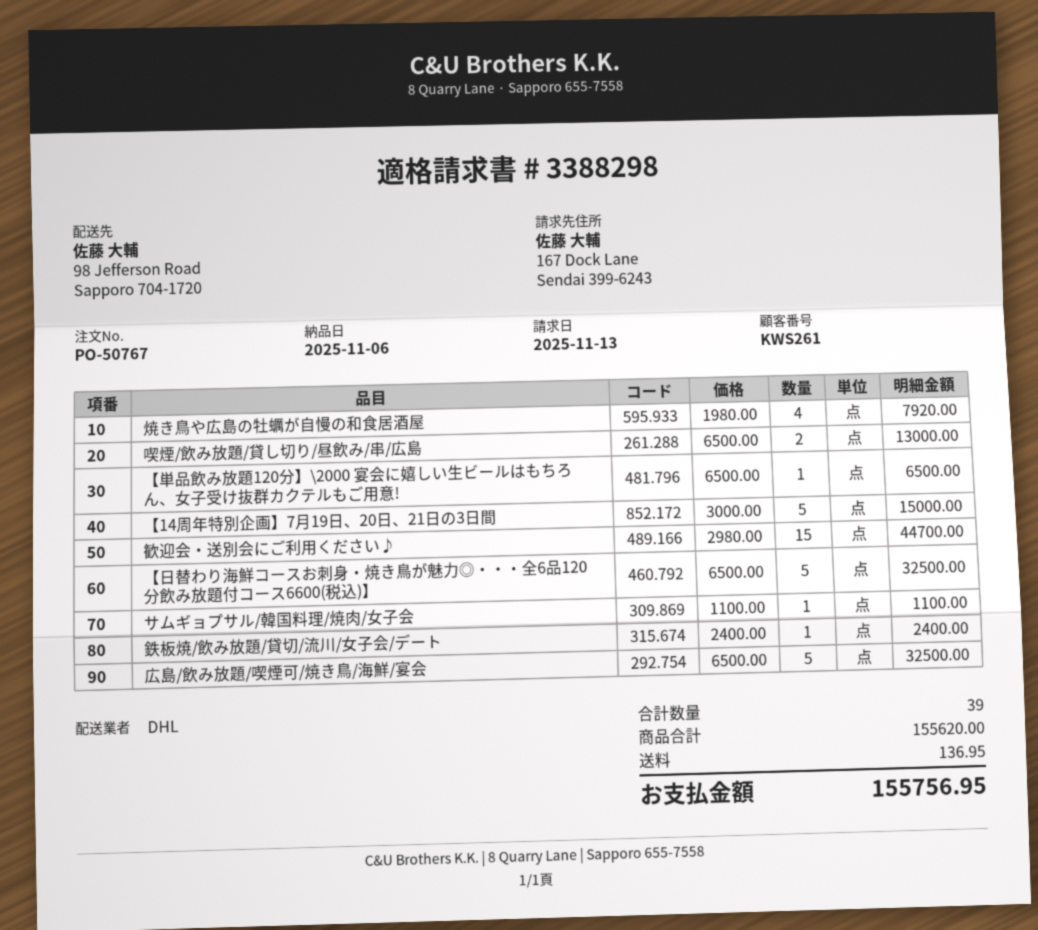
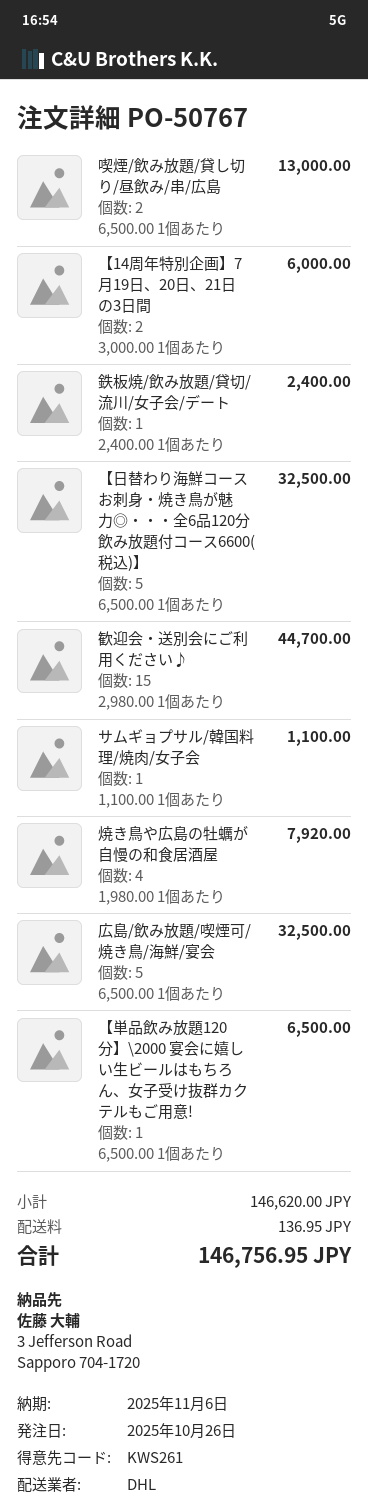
ship to: 98 Jefferson Road, Sapporo 704-1720 -> 3 Jefferson Road, Sapporo 704-1720
【14周年特別企画】7月19日、20日、21日の3日間: 5 x 3000.00 = 15000.00 -> 2 x 3000.00 = 6000.00
subtotal: 155620.00 -> 146620.00
total: 155756.95 -> 146756.95

